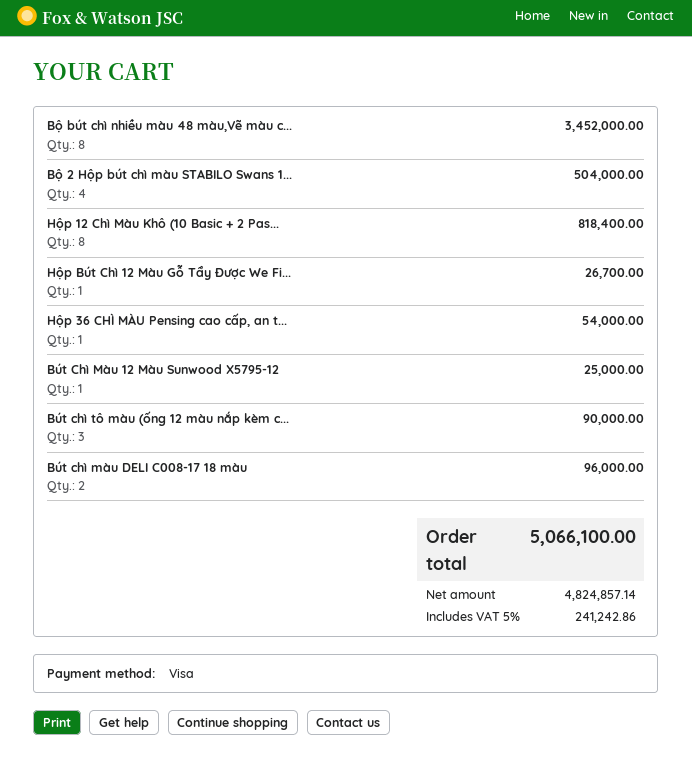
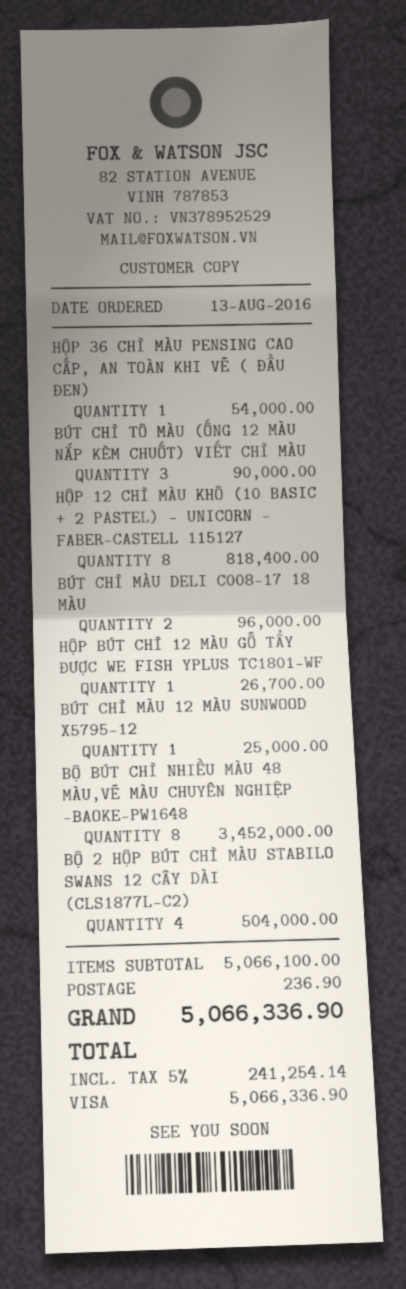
shipping: none -> 236.90
tax: 5% = 241242.86 -> 5% = 241254.14
total: 5066100.00 -> 5066336.90

